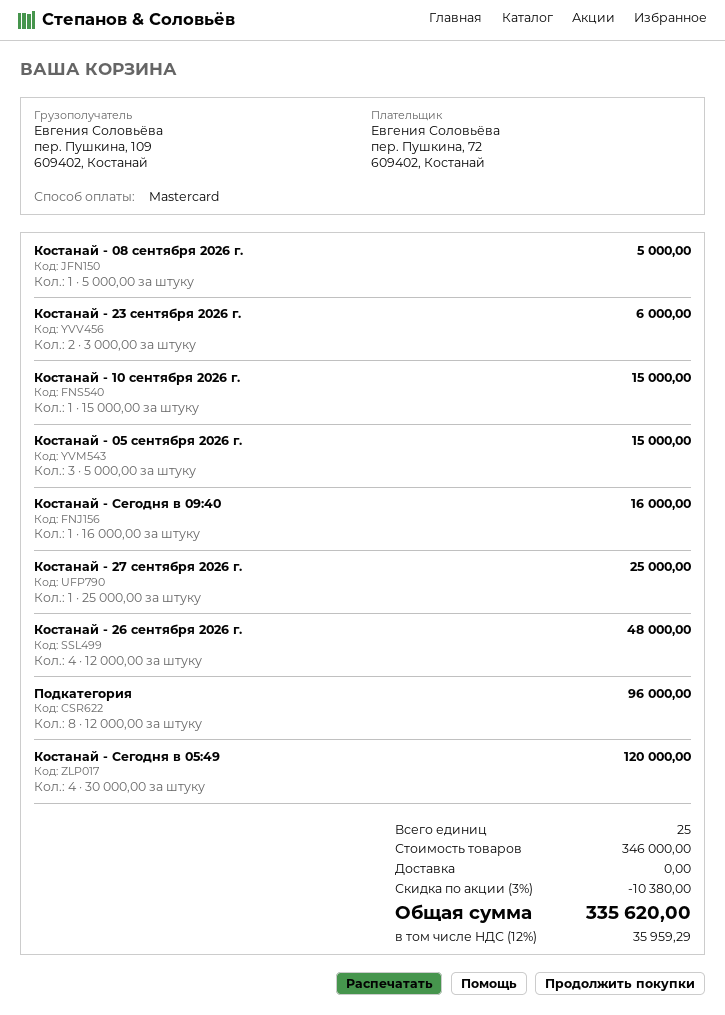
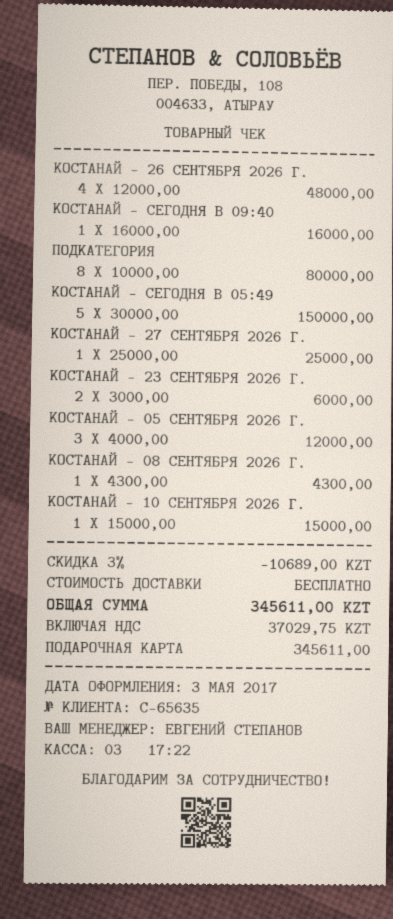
payment method: Mastercard -> gift card
Костанай - 08 сентября 2026 г.: 1 x 5000.00 = 5000.00 -> 1 x 4300.00 = 4300.00
Костанай - 05 сентября 2026 г.: 3 x 5000.00 = 15000.00 -> 3 x 4000.00 = 12000.00
Подкатегория: 8 x 12000.00 = 96000.00 -> 8 x 10000.00 = 80000.00
Костанай - Сегодня в 05:49: 4 x 30000.00 = 120000.00 -> 5 x 30000.00 = 150000.00
discount: 3% = 10380.00 -> 3% = 10689.00
tax: 35959.29 -> 37029.75
total: 335620.00 -> 345611.00

